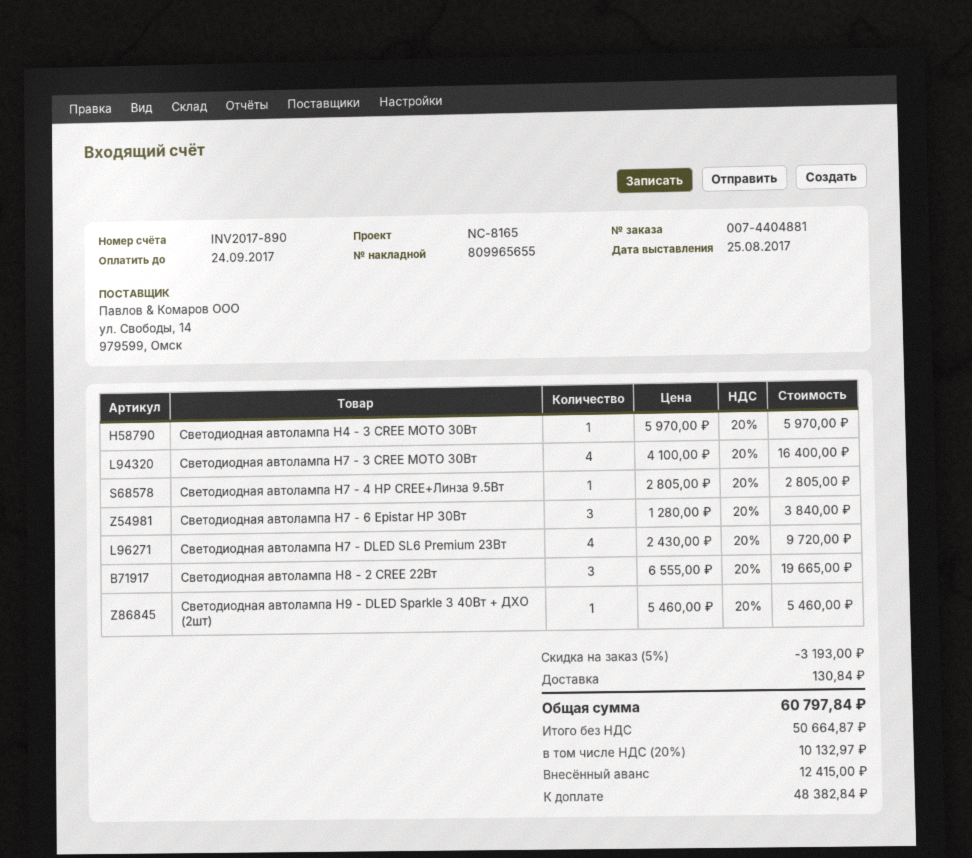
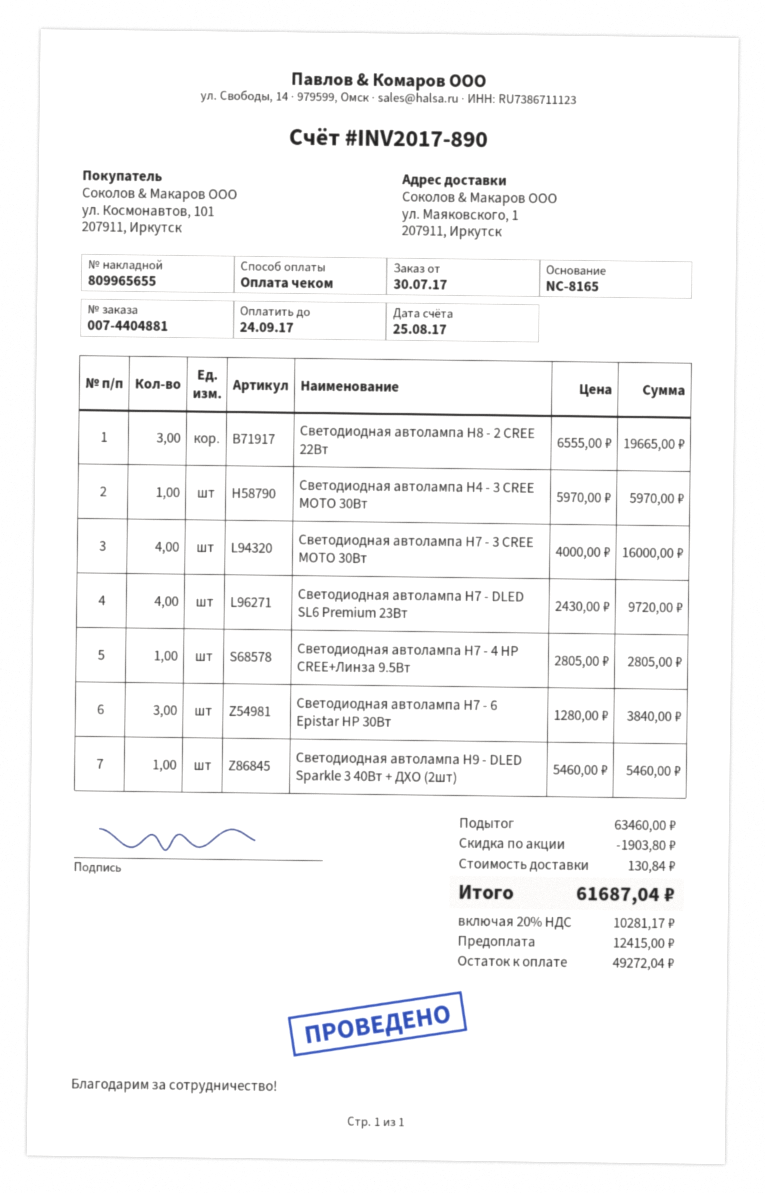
Светодиодная автолампа Н7 - 3 CREE MOTO 30Вт: 4 x 4100.00 = 16400.00 -> 4 x 4000.00 = 16000.00
discount: 3193.00 -> 1903.80
tax: 20% = 10132.97 -> 20% = 10281.17
total: 60797.84 -> 61687.04
balance: 48382.84 -> 49272.04

